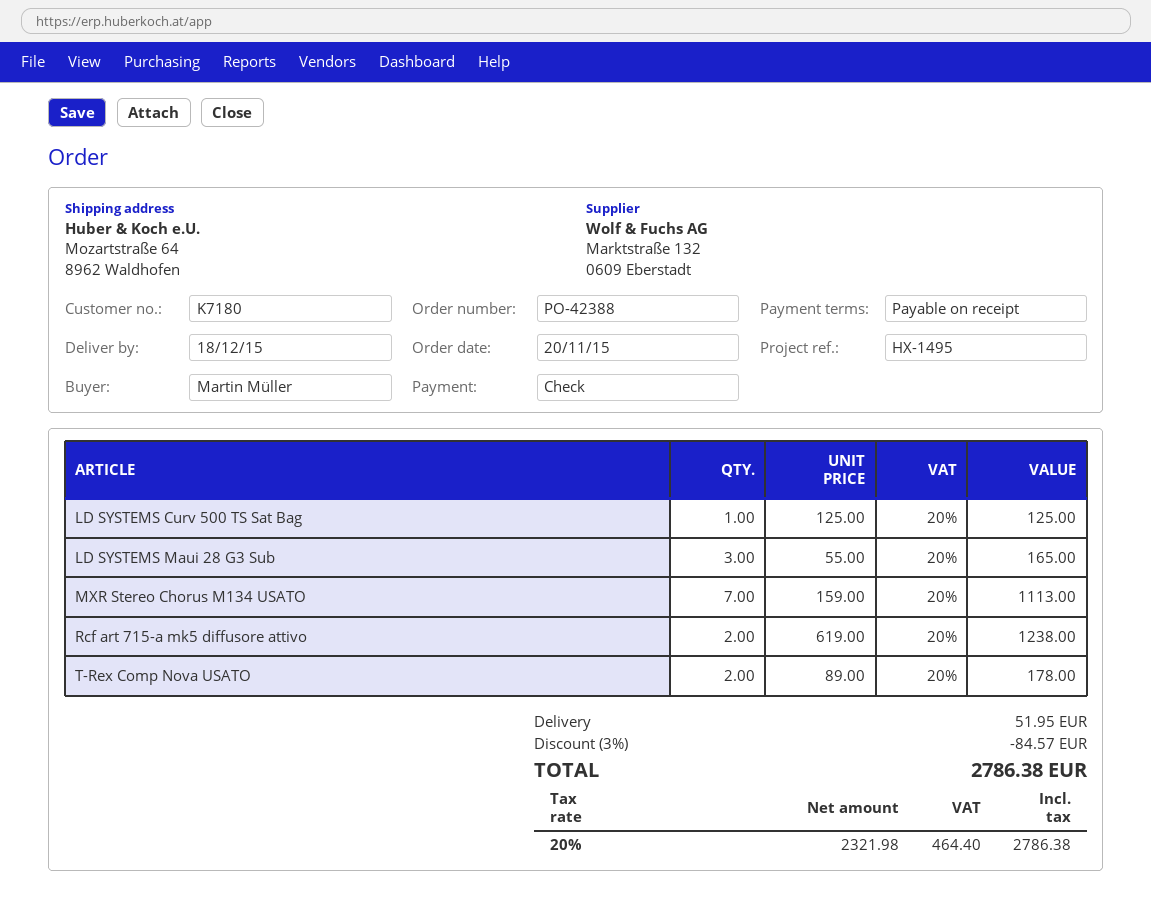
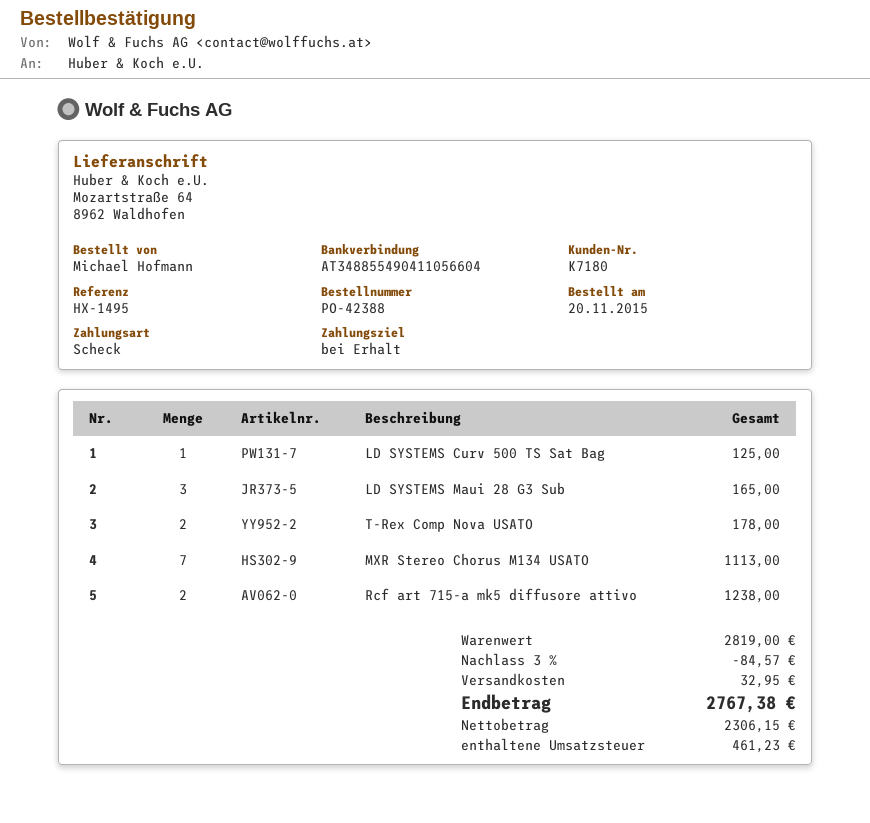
ordered by: Martin Müller -> Michael Hofmann
shipping: 51.95 -> 32.95
net: 2321.98 -> 2306.15
tax: 464.40 -> 461.23
total: 2786.38 -> 2767.38

